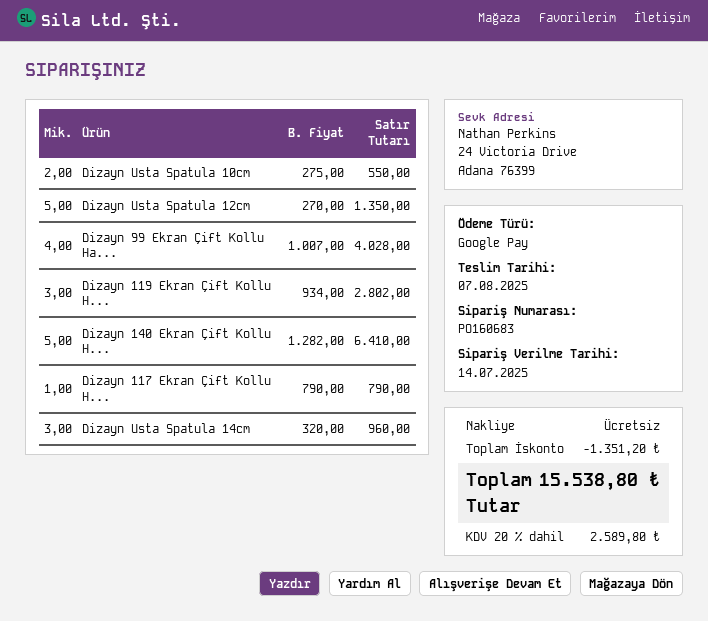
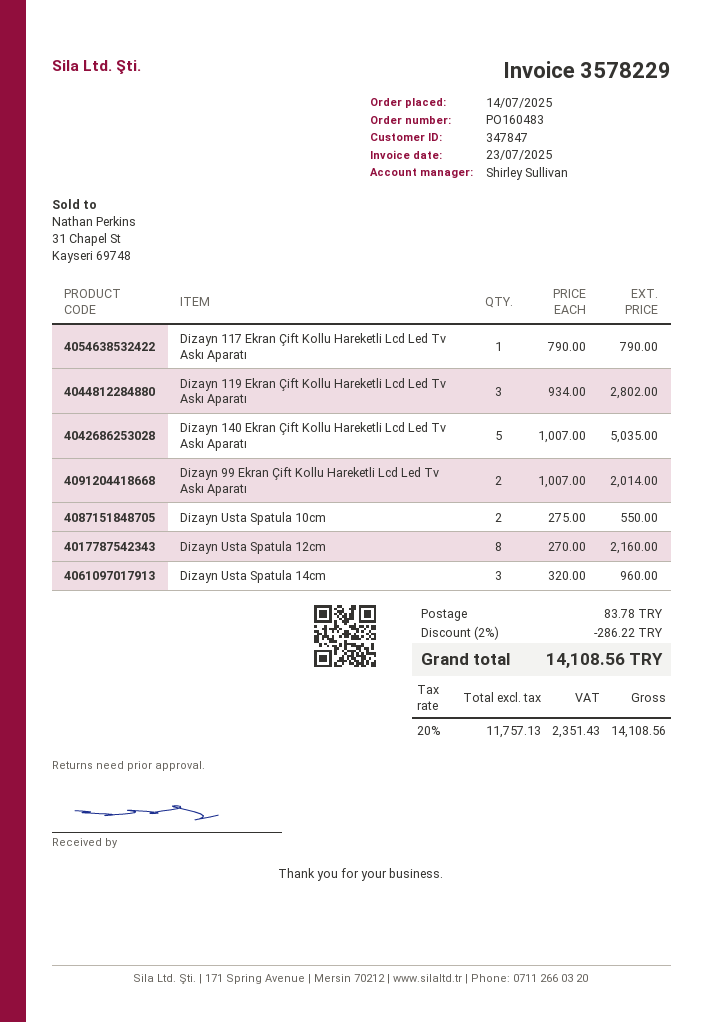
order number: PO160683 -> PO160483
Dizayn Usta Spatula 12cm: 5 x 270.00 = 1350.00 -> 8 x 270.00 = 2160.00
Dizayn 99 Ekran Çift Kollu Ha...: 4 x 1007.00 = 4028.00 -> 2 x 1007.00 = 2014.00
Dizayn 140 Ekran Çift Kollu H...: 5 x 1282.00 = 6410.00 -> 5 x 1007.00 = 5035.00
discount: 1351.20 -> 286.22
shipping: 0.00 -> 83.78
tax: 20% = 2589.80 -> 20% = 2351.43
total: 15538.80 -> 14108.56

